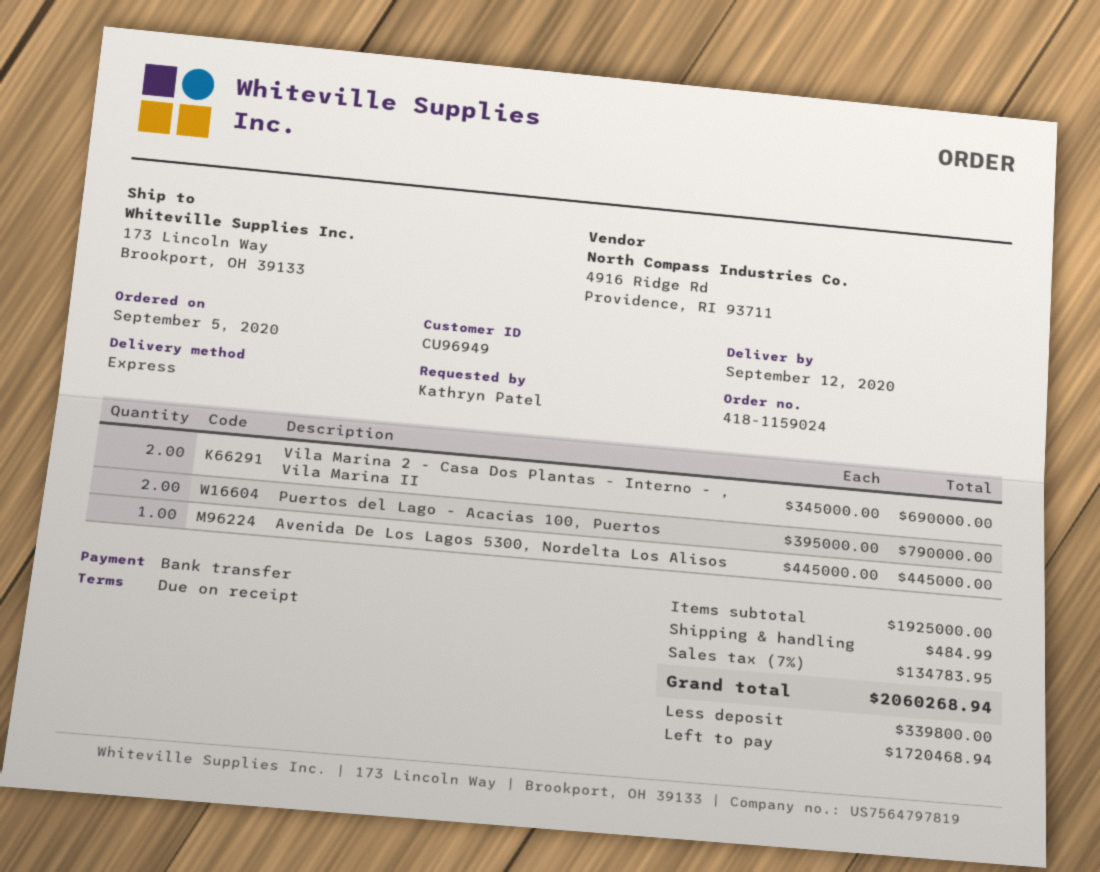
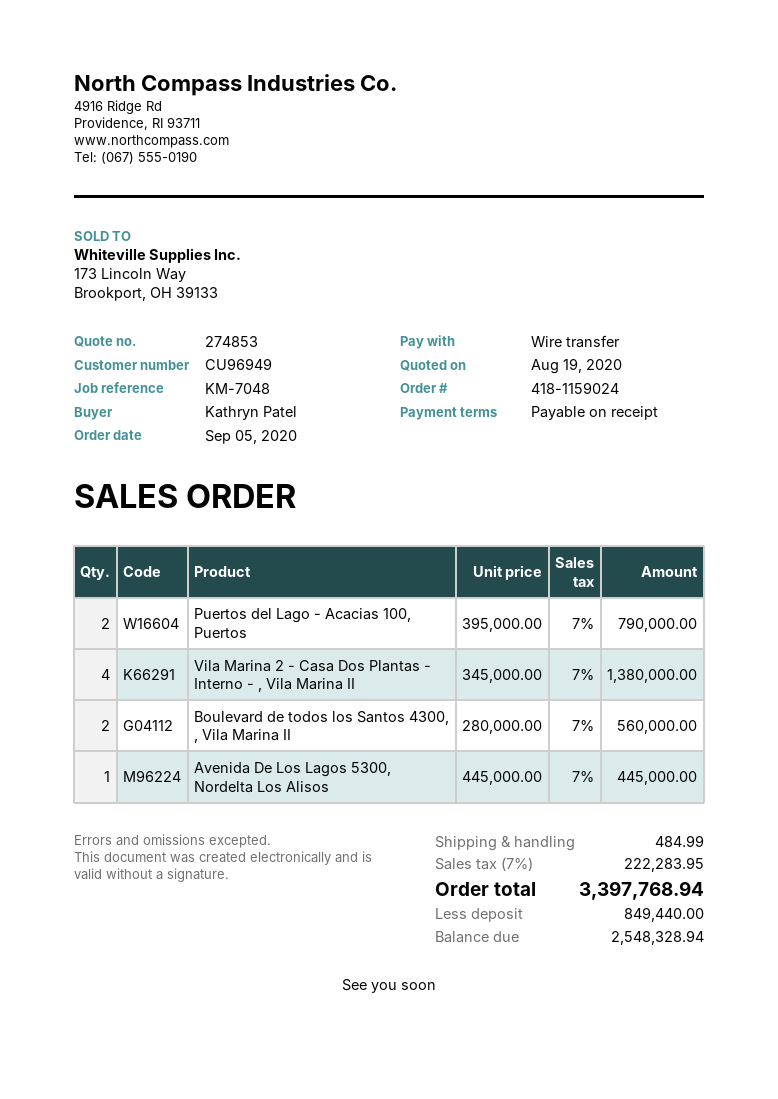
Vila Marina 2 - Casa Dos Plantas - Interno - , Vila Marina II: 2 x 345000.00 = 690000.00 -> 4 x 345000.00 = 1380000.00
Boulevard de todos los Santos 4300, , Vila Marina II: none -> 2 x 280000.00 = 560000.00
tax: 7% = 134783.95 -> 7% = 222283.95
total: 2060268.94 -> 3397768.94
deposit: 339800.00 -> 849440.00
balance: 1720468.94 -> 2548328.94

